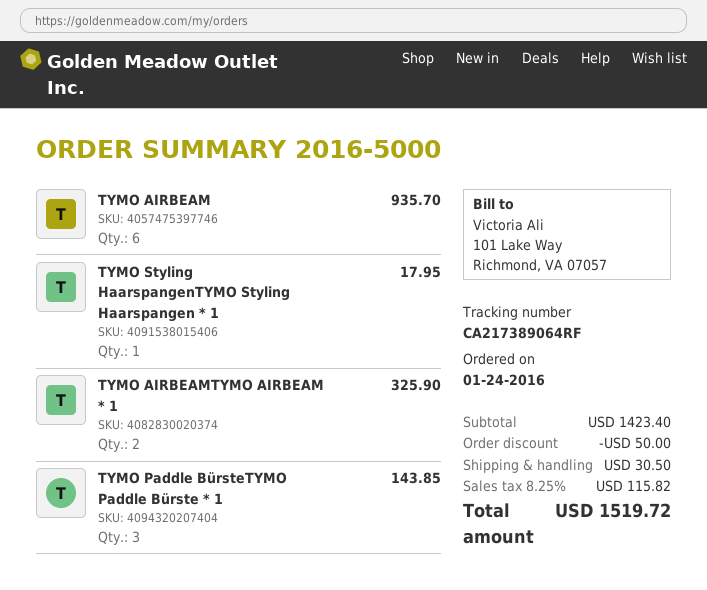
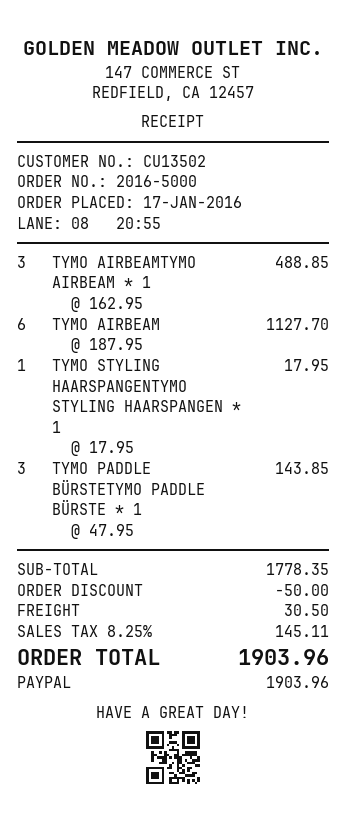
order date: 2016-01-24 -> 2016-01-17
TYMO AIRBEAM: 6 for 935.70 -> 6 for 1127.70
TYMO AIRBEAMTYMO AIRBEAM * 1: 2 for 325.90 -> 3 for 488.85
subtotal: 1423.40 -> 1778.35
tax: 8.25% = 115.82 -> 8.25% = 145.11
total: 1519.72 -> 1903.96

